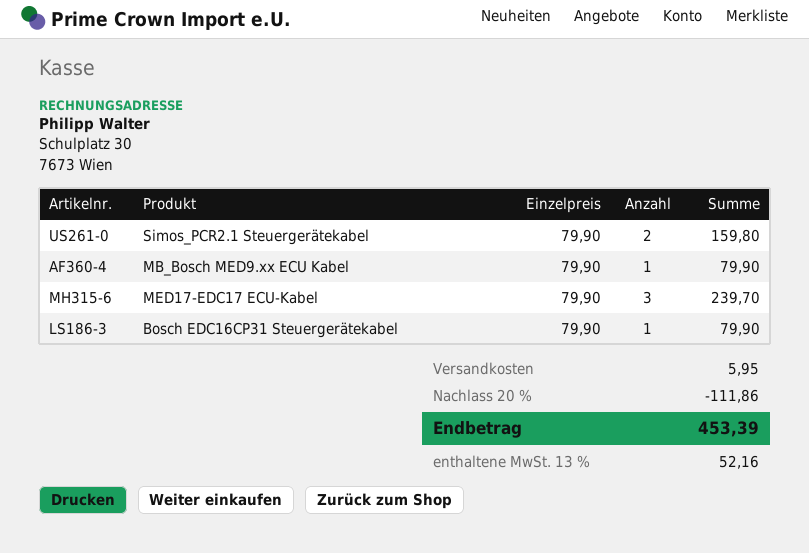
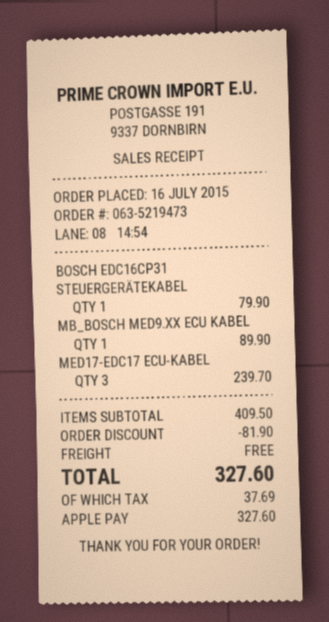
Simos_PCR2.1 Steuergerätekabel: 2 for 159.80 -> none
MB_Bosch MED9.xx ECU Kabel: 1 for 79.90 -> 1 for 89.90
discount: 111.86 -> 81.90
shipping: 5.95 -> 0.00
tax: 52.16 -> 37.69
total: 453.39 -> 327.60

